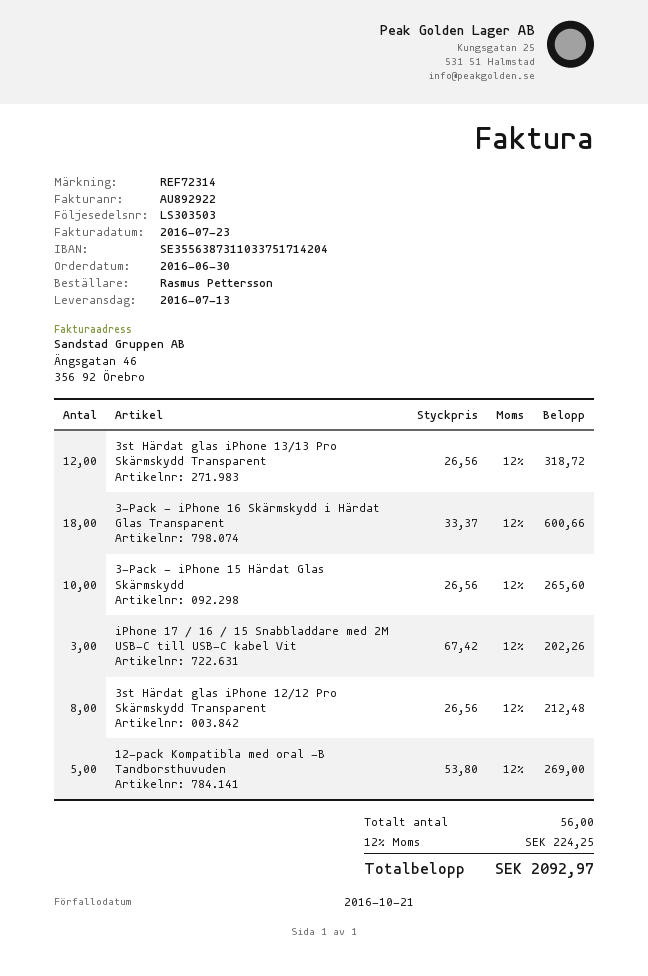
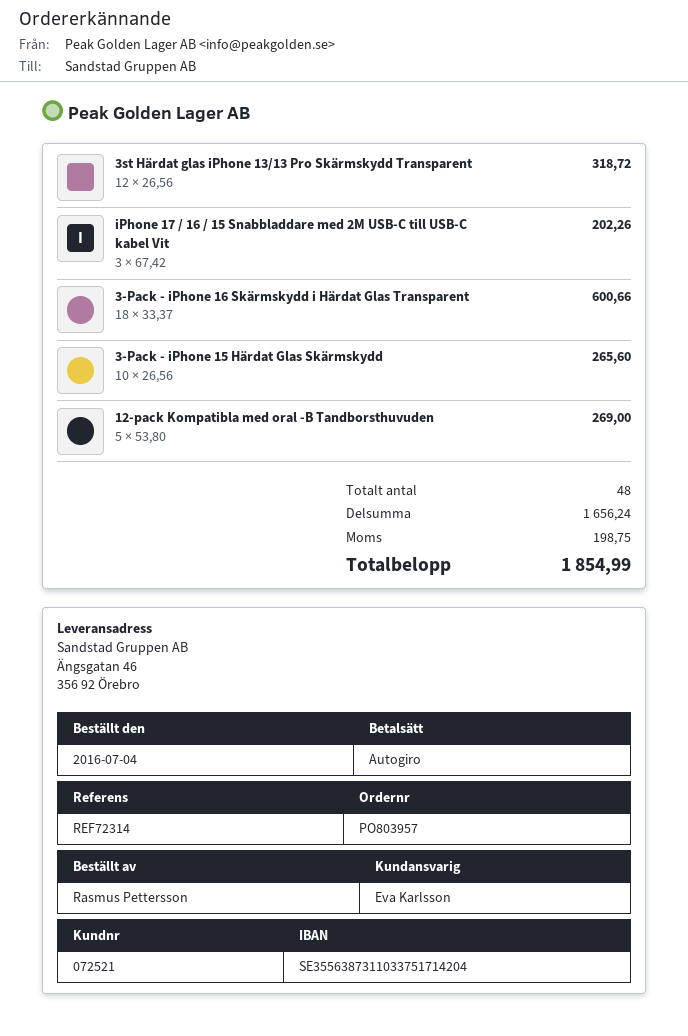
order date: 2016-06-30 -> 2016-07-04
3st Härdat glas iPhone 12/12 Pro Skärmskydd Transparent: 8 x 26.56 = 212.48 -> none
total quantity: 56 -> 48
tax: 224.25 -> 198.75
total: 2092.97 -> 1854.99

